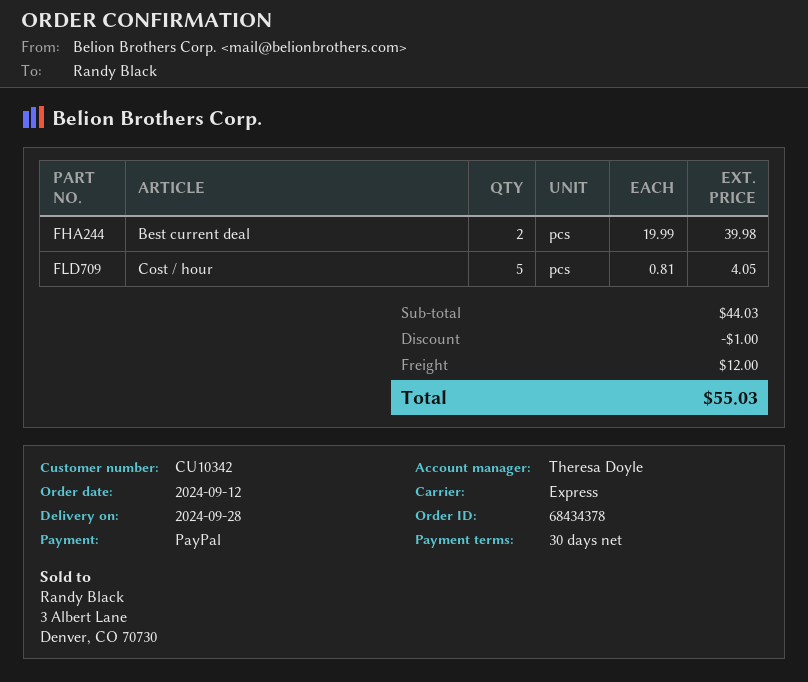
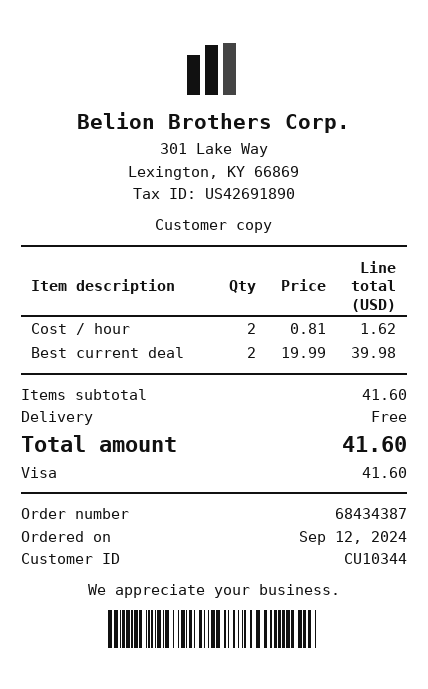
order number: 68434378 -> 68434387
customer number: CU10342 -> CU10344
payment method: PayPal -> Visa
Cost / hour: 5 x 0.81 = 4.05 -> 2 x 0.81 = 1.62
subtotal: 44.03 -> 41.60
discount: 1.00 -> none
shipping: 12.00 -> 0.00
total: 55.03 -> 41.60

